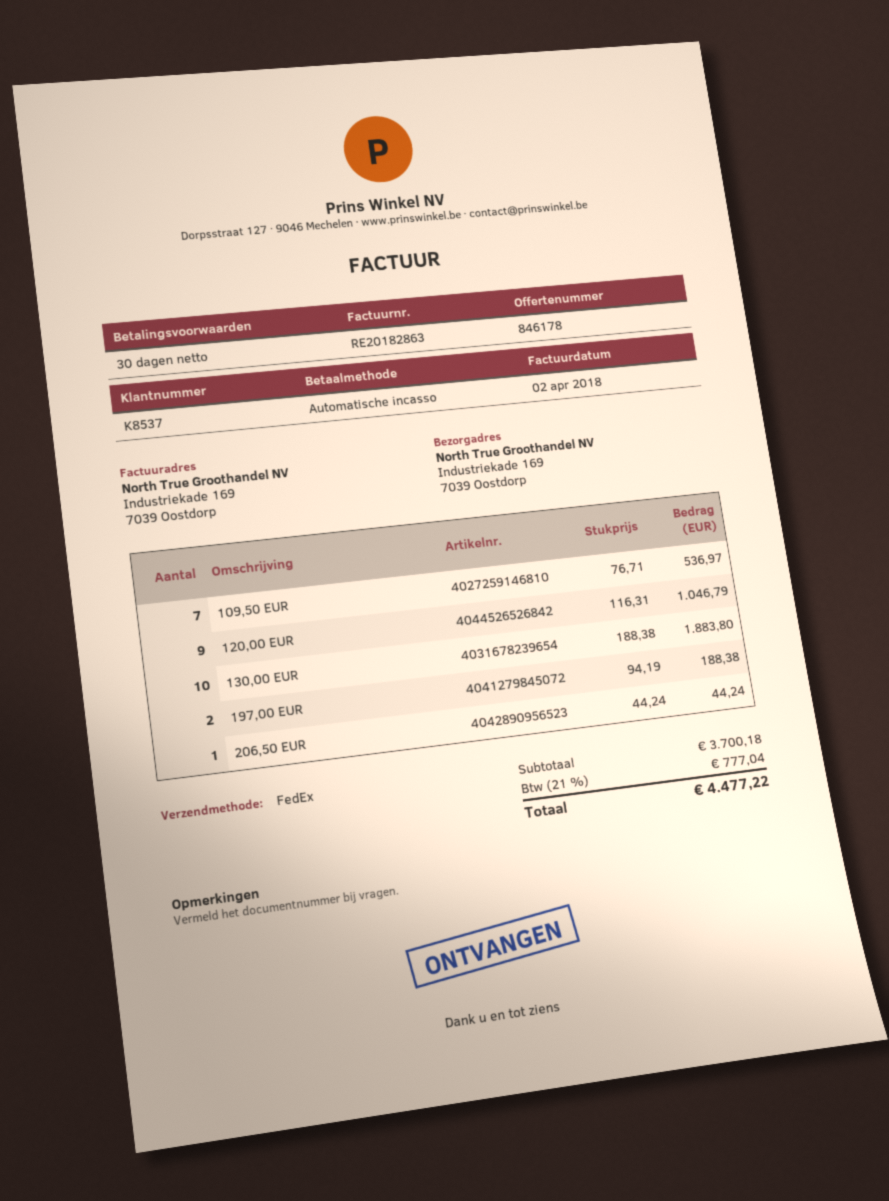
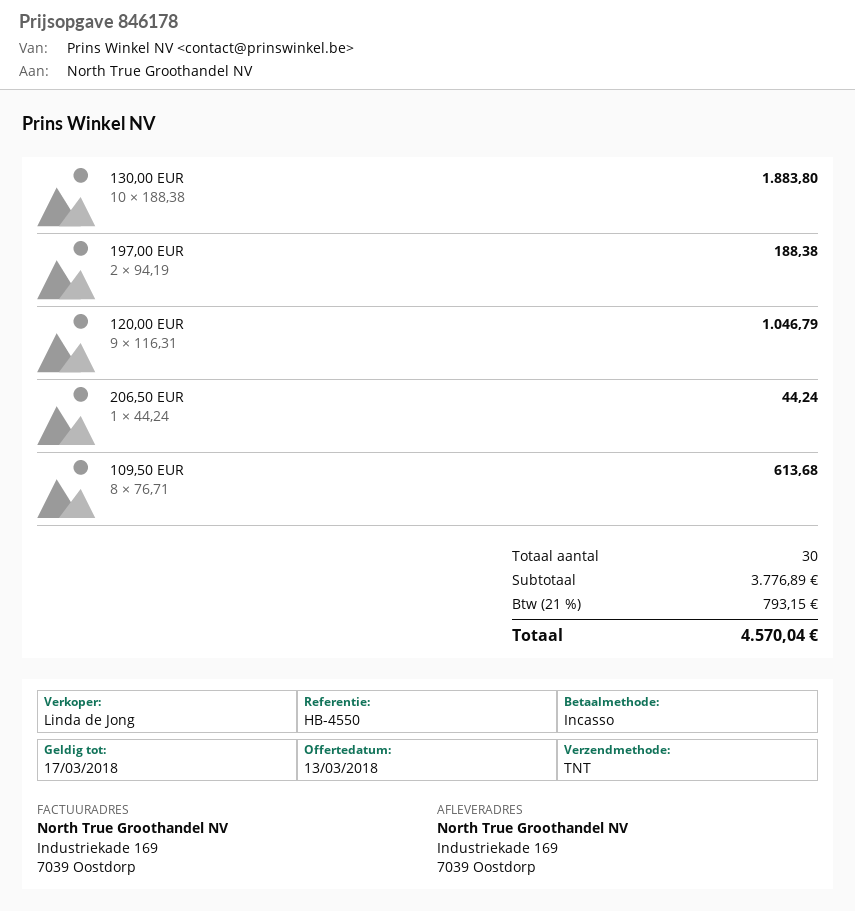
shipping method: FedEx -> TNT
109,50 EUR: 7 x 76.71 = 536.97 -> 8 x 76.71 = 613.68
subtotal: 3700.18 -> 3776.89
tax: 21% = 777.04 -> 21% = 793.15
total: 4477.22 -> 4570.04

